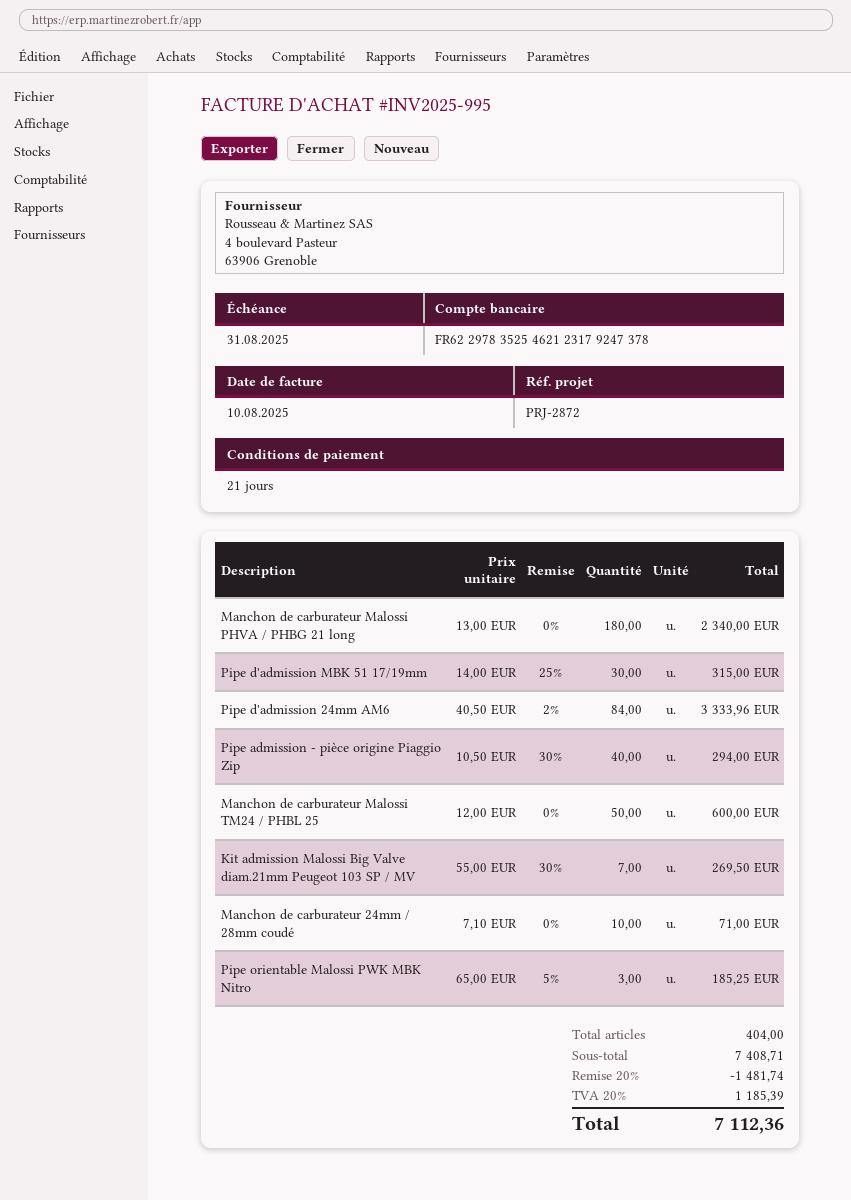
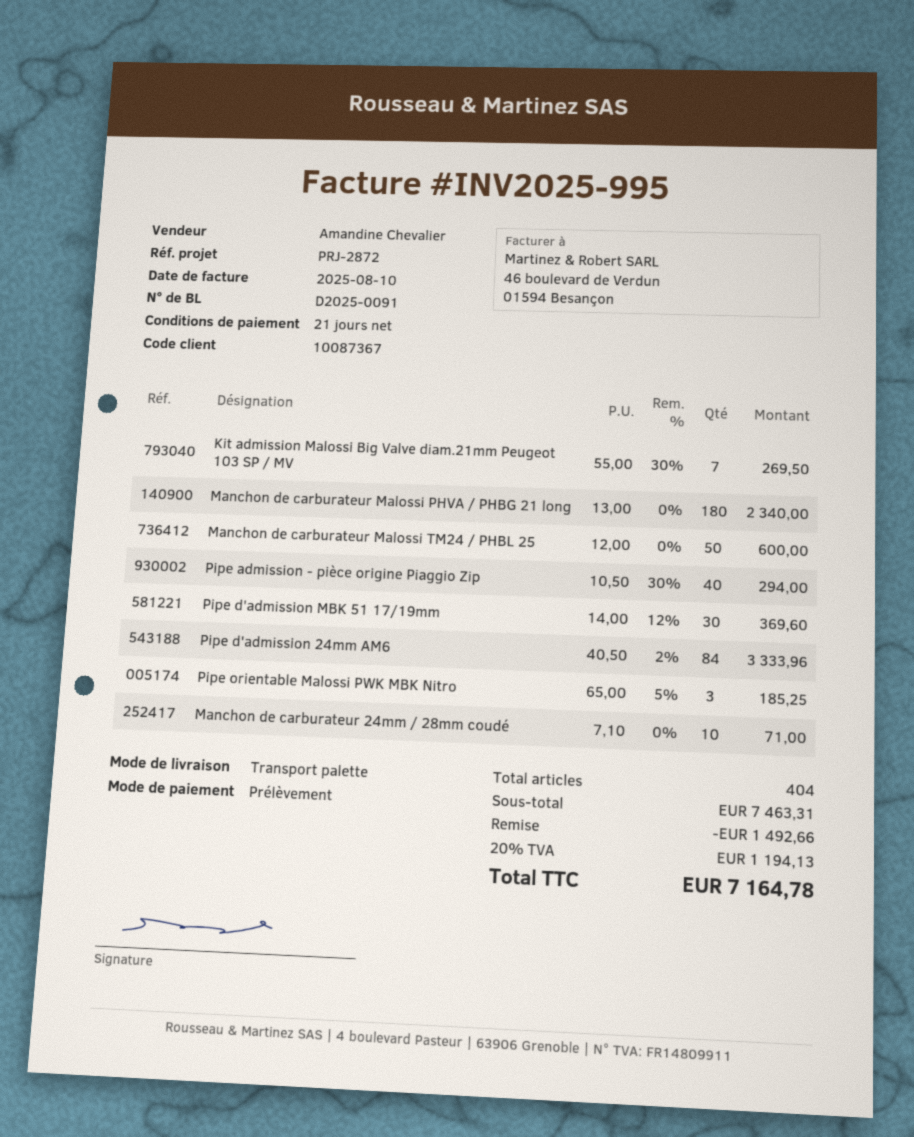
Pipe d'admission MBK 51 17/19mm: 30 x 14.00 - 25% = 315.00 -> 30 x 14.00 - 12% = 369.60
subtotal: 7408.71 -> 7463.31
discount: 1481.74 -> 1492.66
tax: 20% = 1185.39 -> 20% = 1194.13
total: 7112.36 -> 7164.78

